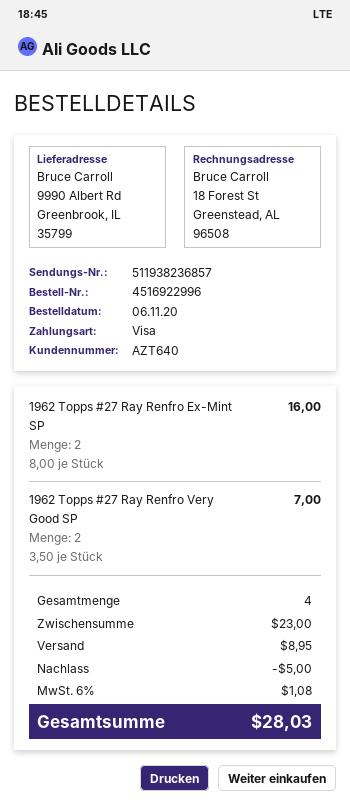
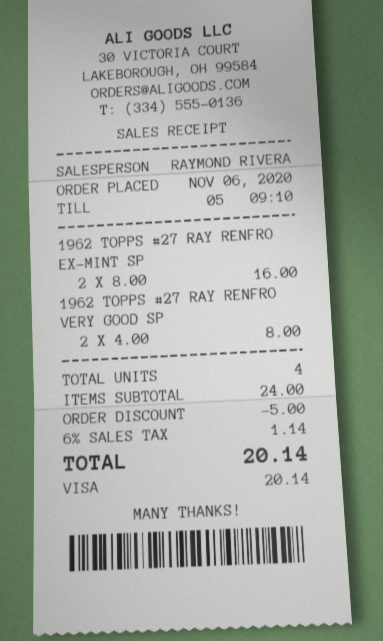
1962 Topps #27 Ray Renfro Very Good SP: 2 x 3.50 = 7.00 -> 2 x 4.00 = 8.00
subtotal: 23.00 -> 24.00
shipping: 8.95 -> none
tax: 6% = 1.08 -> 6% = 1.14
total: 28.03 -> 20.14

